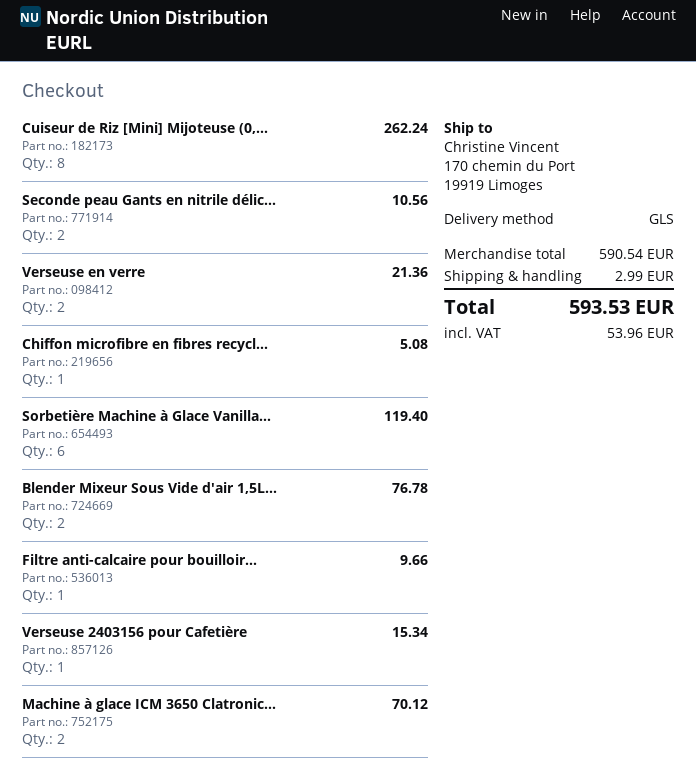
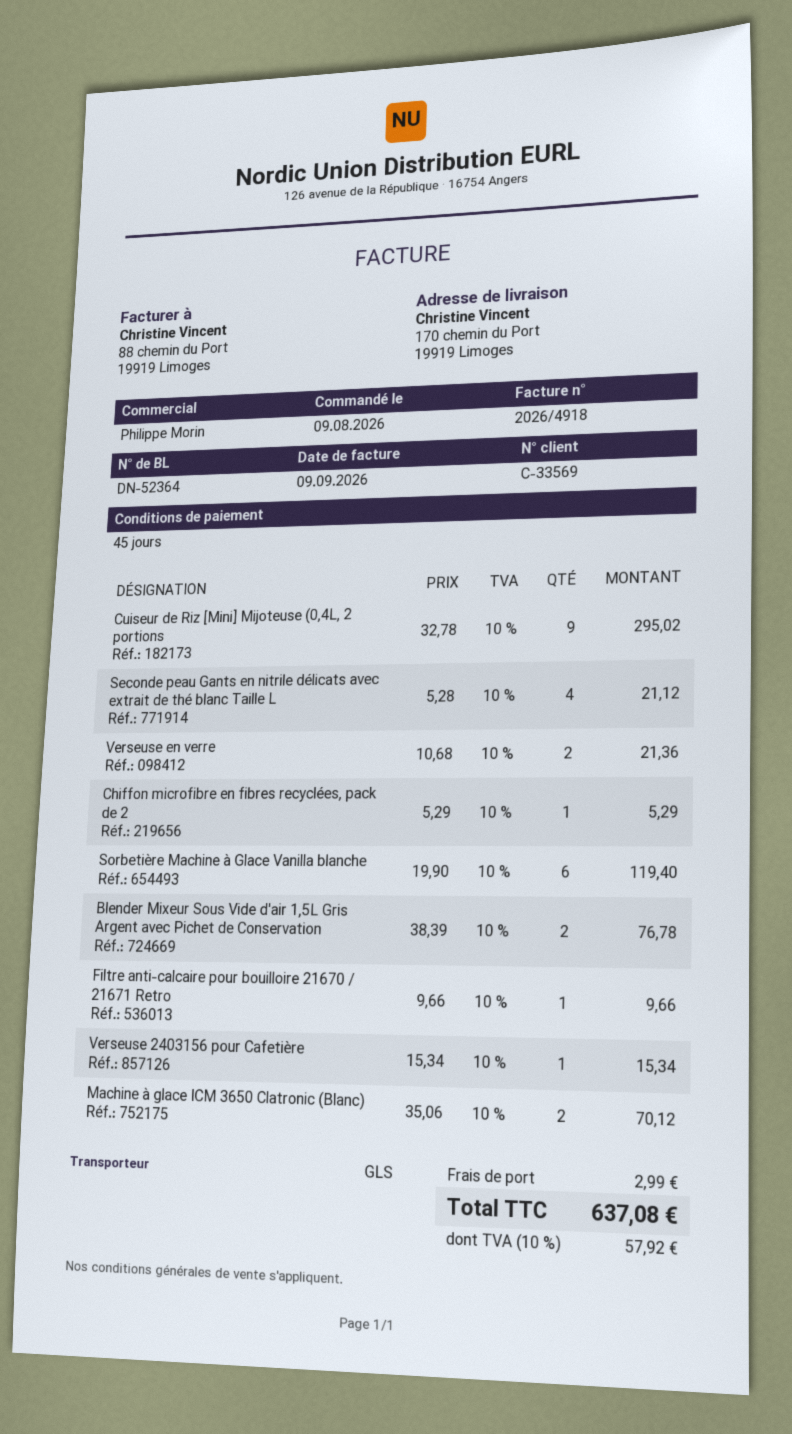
Cuiseur de Riz [Mini] Mijoteuse (0,...: 8 for 262.24 -> 9 for 295.02
Seconde peau Gants en nitrile délic...: 2 for 10.56 -> 4 for 21.12
Chiffon microfibre en fibres recycl...: 1 for 5.08 -> 1 for 5.29
tax: 53.96 -> 57.92
total: 593.53 -> 637.08

